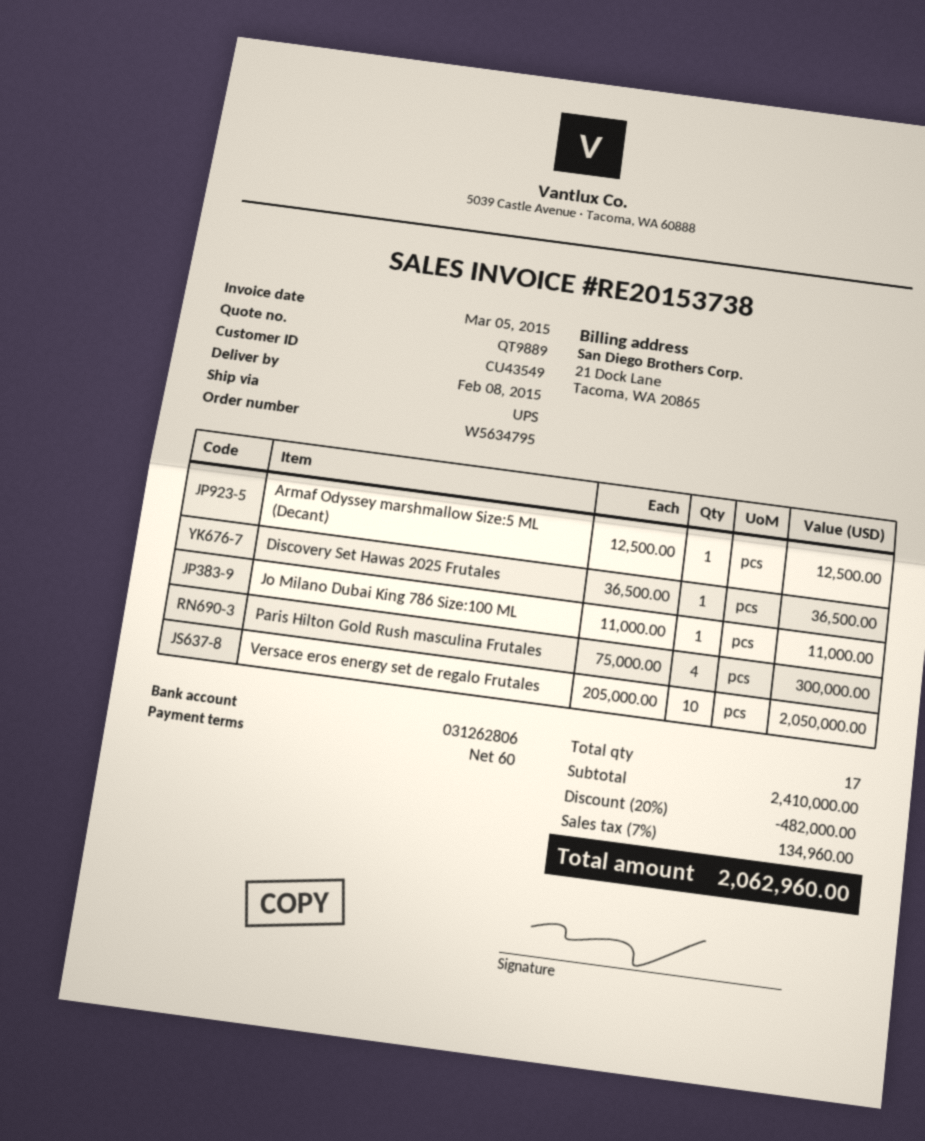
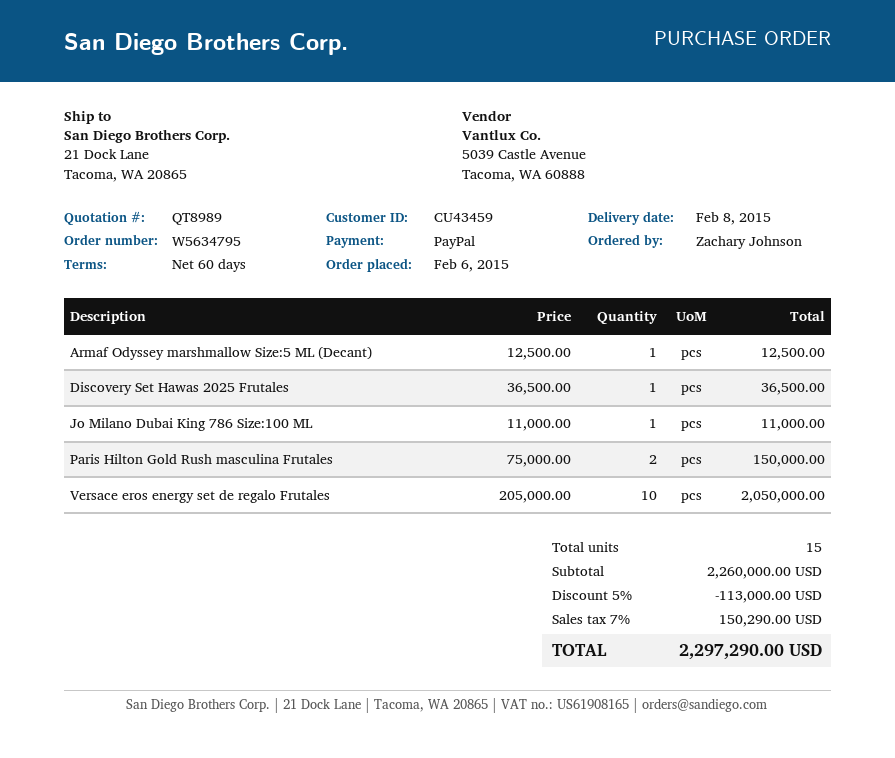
quote number: QT9889 -> QT8989
customer number: CU43549 -> CU43459
Paris Hilton Gold Rush masculina Frutales: 4 x 75000.00 = 300000.00 -> 2 x 75000.00 = 150000.00
total quantity: 17 -> 15
subtotal: 2410000.00 -> 2260000.00
discount: 20% = 482000.00 -> 5% = 113000.00
tax: 7% = 134960.00 -> 7% = 150290.00
total: 2062960.00 -> 2297290.00

